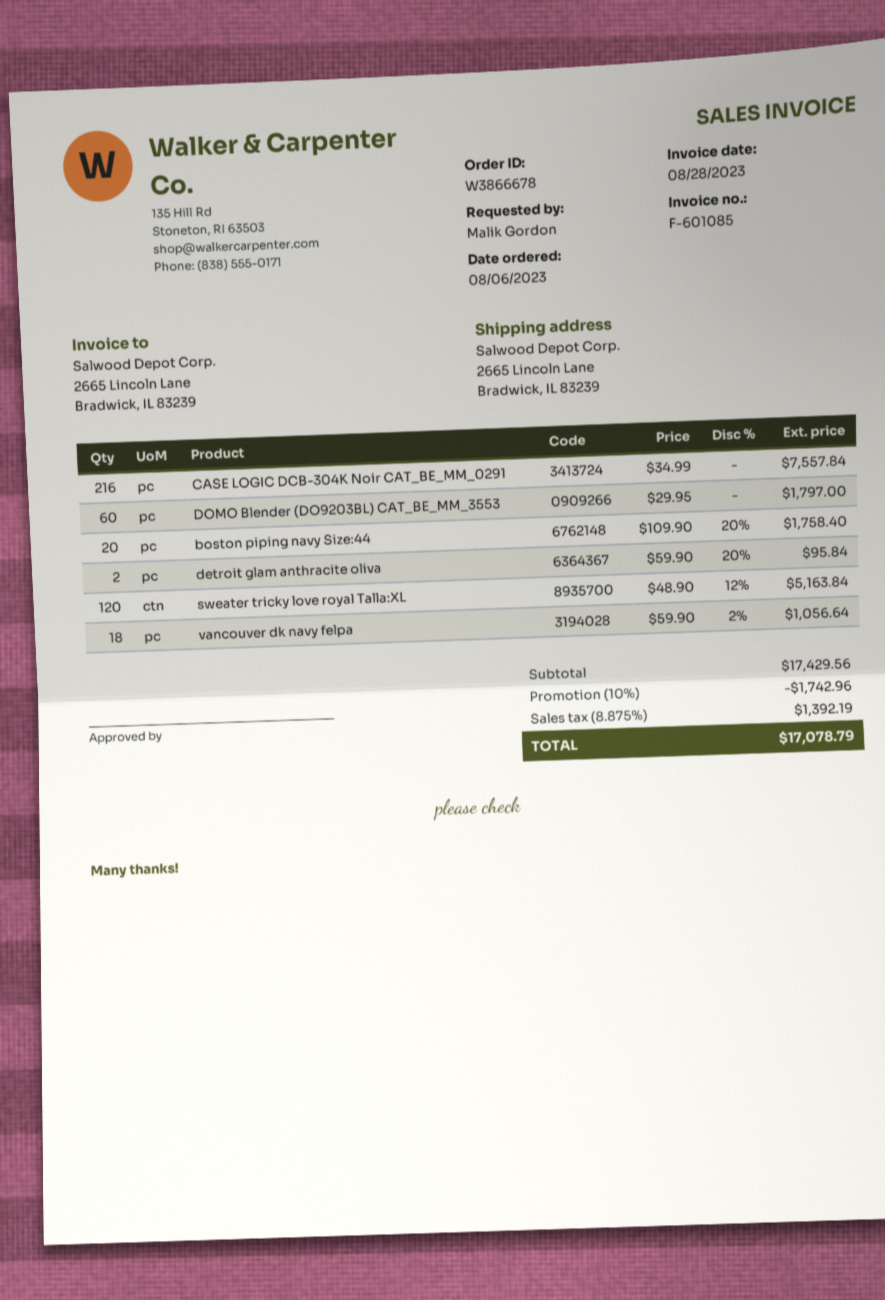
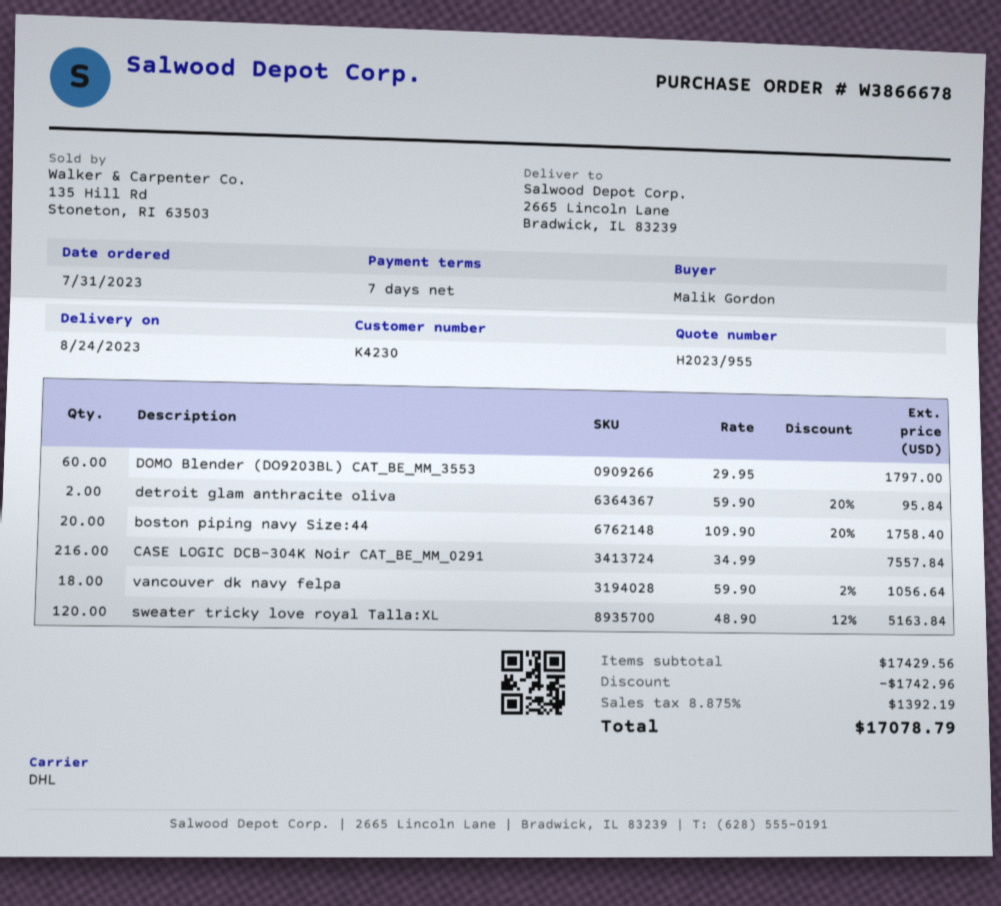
order date: 2023-08-06 -> 2023-07-31

